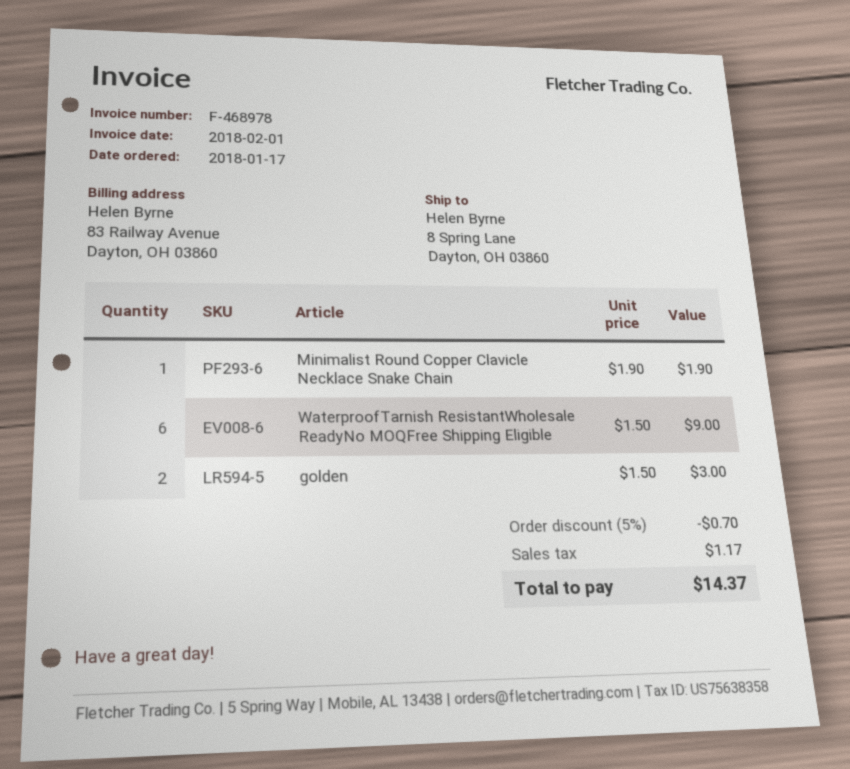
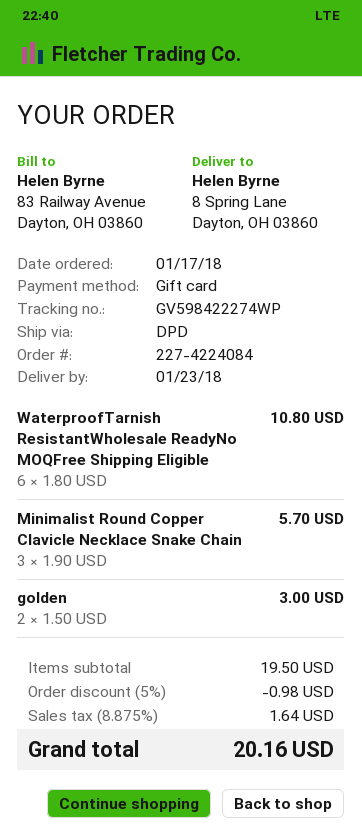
Minimalist Round Copper Clavicle Necklace Snake Chain: 1 x 1.90 = 1.90 -> 3 x 1.90 = 5.70
WaterproofTarnish ResistantWholesale ReadyNo MOQFree Shipping Eligible: 6 x 1.50 = 9.00 -> 6 x 1.80 = 10.80
discount: 5% = 0.70 -> 5% = 0.98
tax: 1.17 -> 1.64
total: 14.37 -> 20.16

